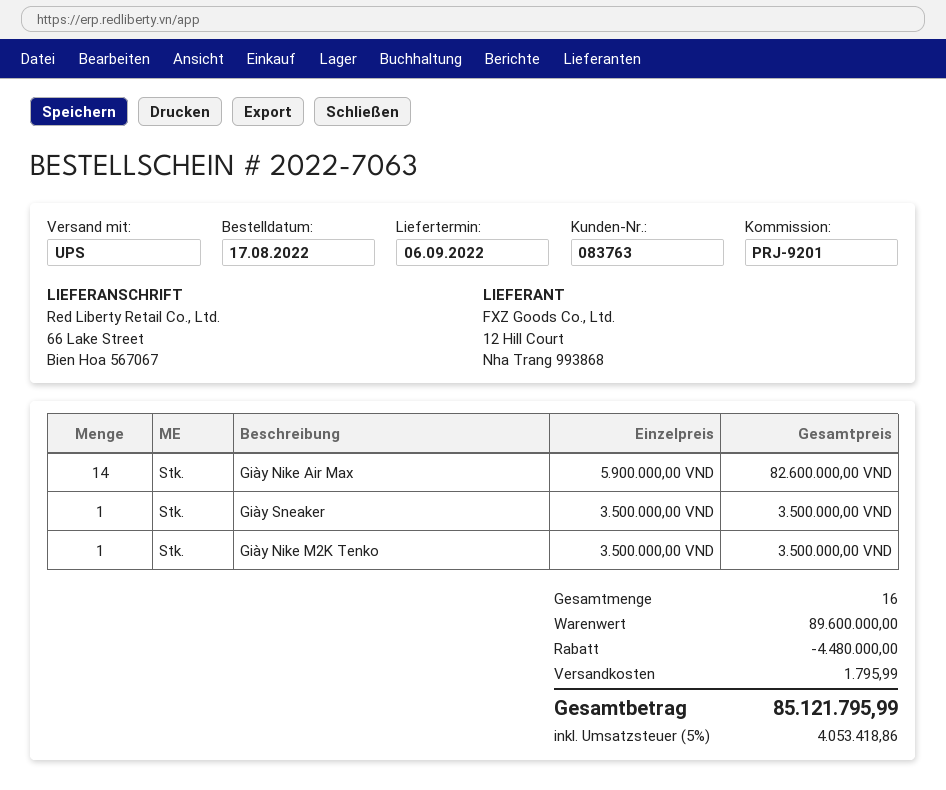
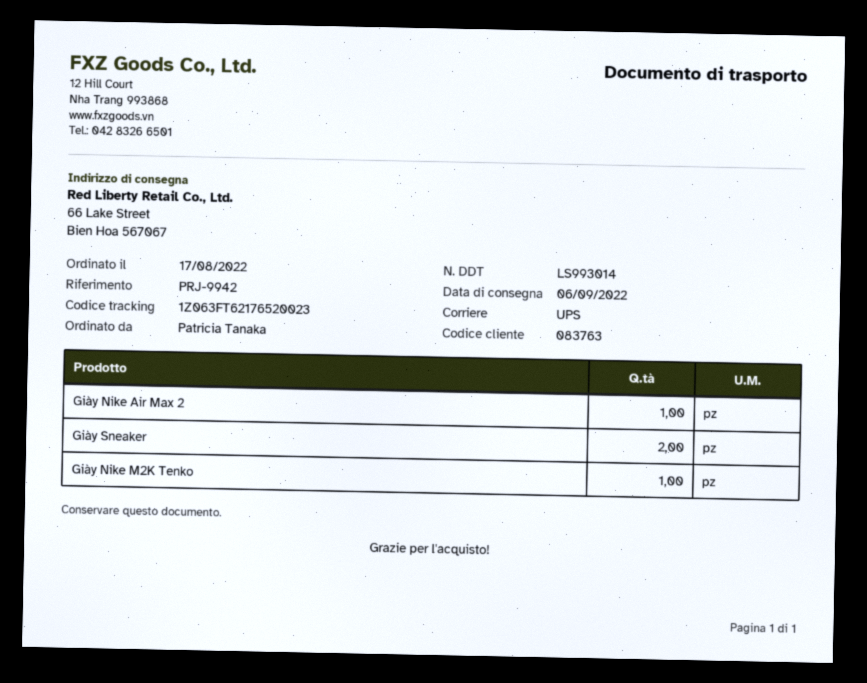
reference: PRJ-9201 -> PRJ-9942
Giày Nike Air Max: 14 -> none
Giày Sneaker: 1 -> 2
Giày Nike Air Max 2: none -> 1

